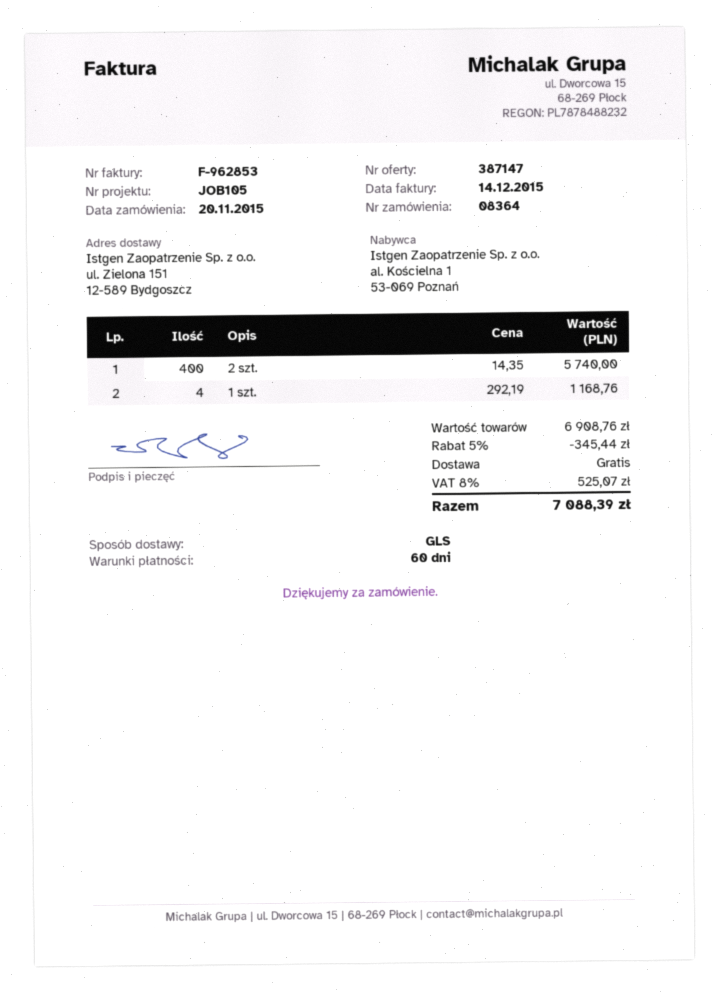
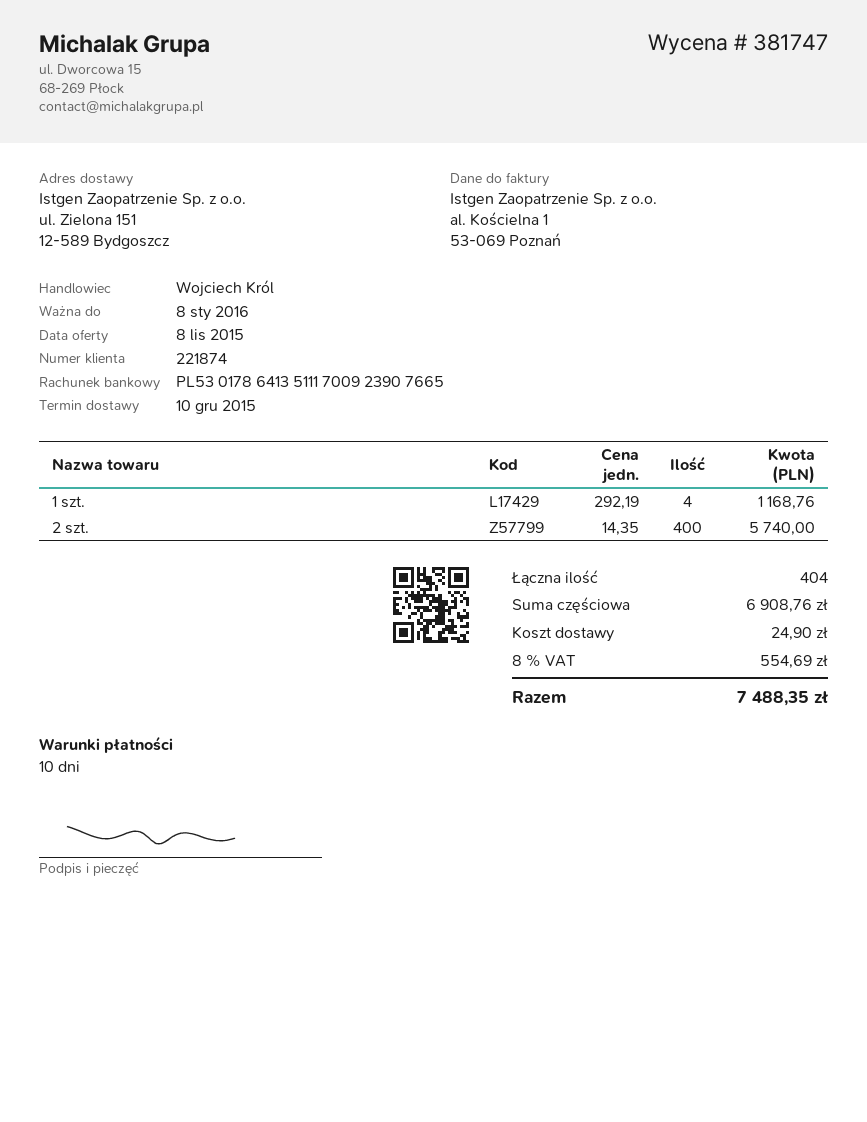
quote number: 387147 -> 381747
payment terms: 60 days -> 10 days
discount: 5% = 345.44 -> none
shipping: 0.00 -> 24.90
tax: 8% = 525.07 -> 8% = 554.69
total: 7088.39 -> 7488.35

